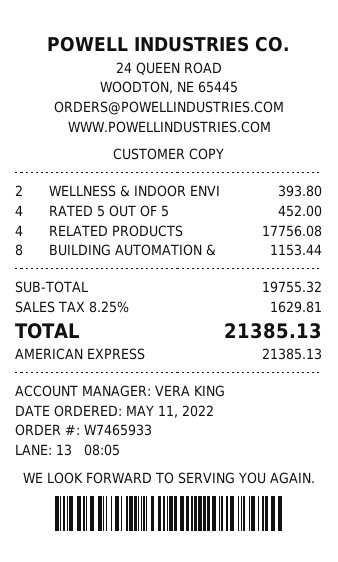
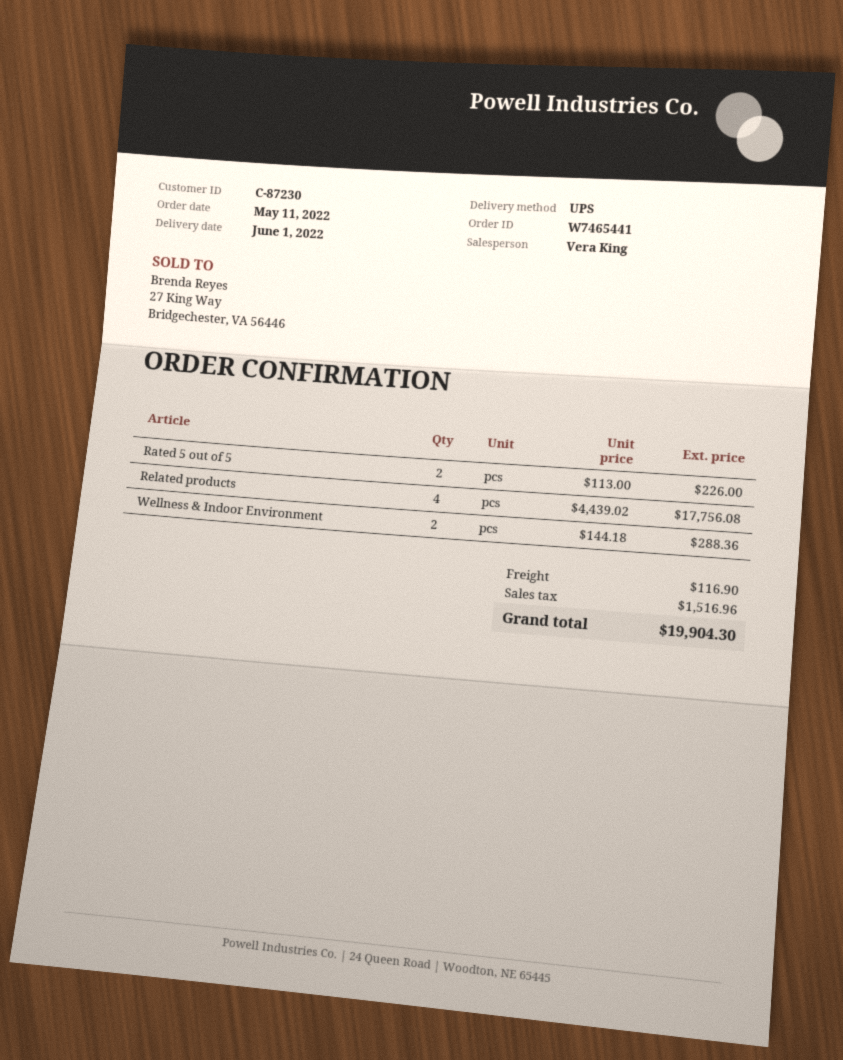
order number: W7465933 -> W7465441
WELLNESS & INDOOR ENVI: 2 for 393.80 -> 2 for 288.36
RATED 5 OUT OF 5: 4 for 452.00 -> 2 for 226.00
BUILDING AUTOMATION &: 8 for 1153.44 -> none
shipping: none -> 116.90
tax: 1629.81 -> 1516.96
total: 21385.13 -> 19904.30

